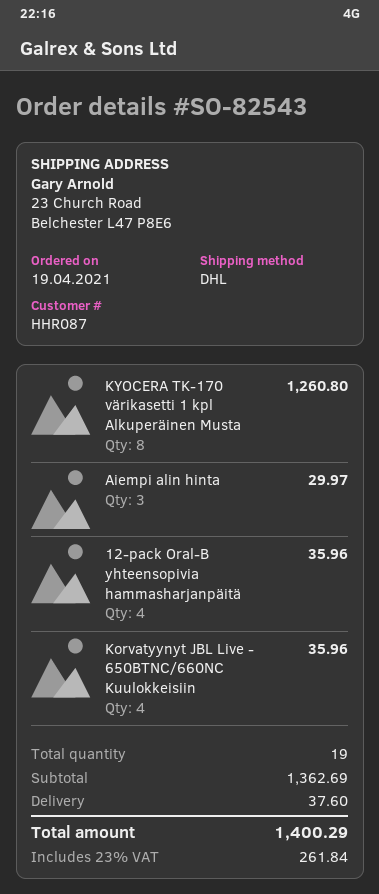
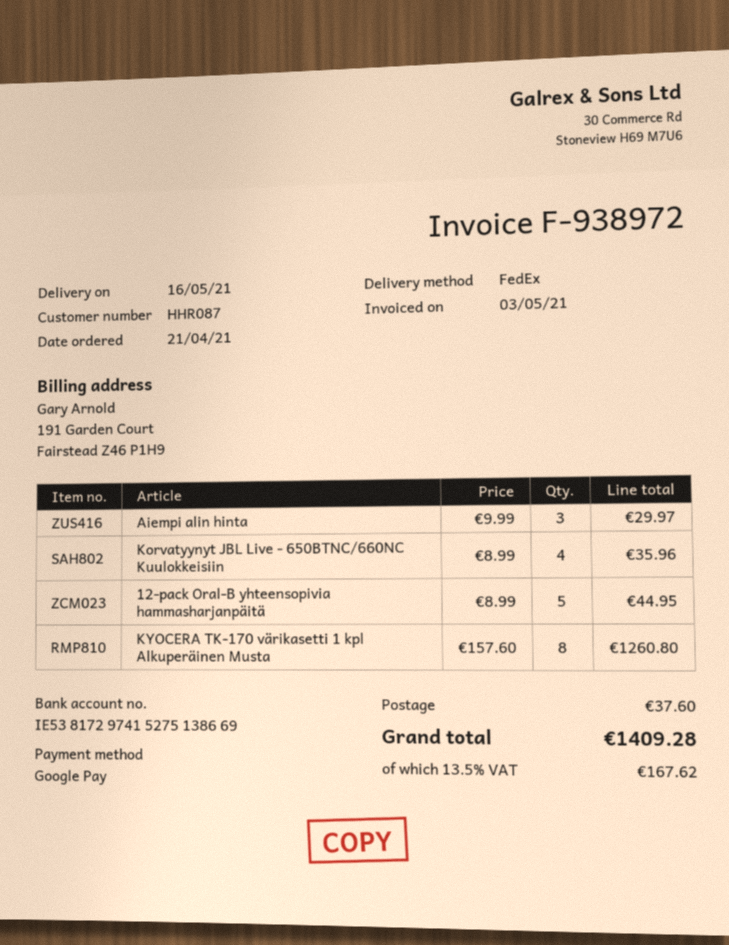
order date: 2021-04-19 -> 2021-04-21
shipping method: DHL -> FedEx
12-pack Oral-B yhteensopivia hammasharjanpäitä: 4 for 35.96 -> 5 for 44.95
tax: 23% = 261.84 -> 13.5% = 167.62
total: 1400.29 -> 1409.28

